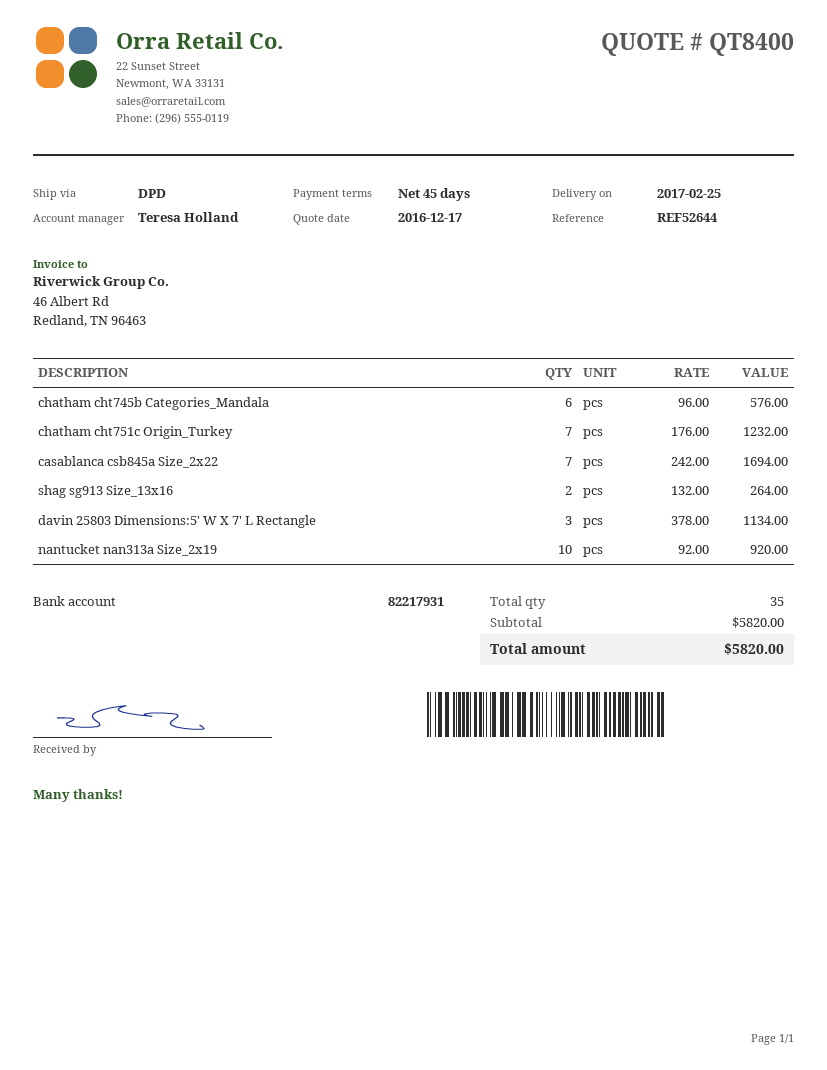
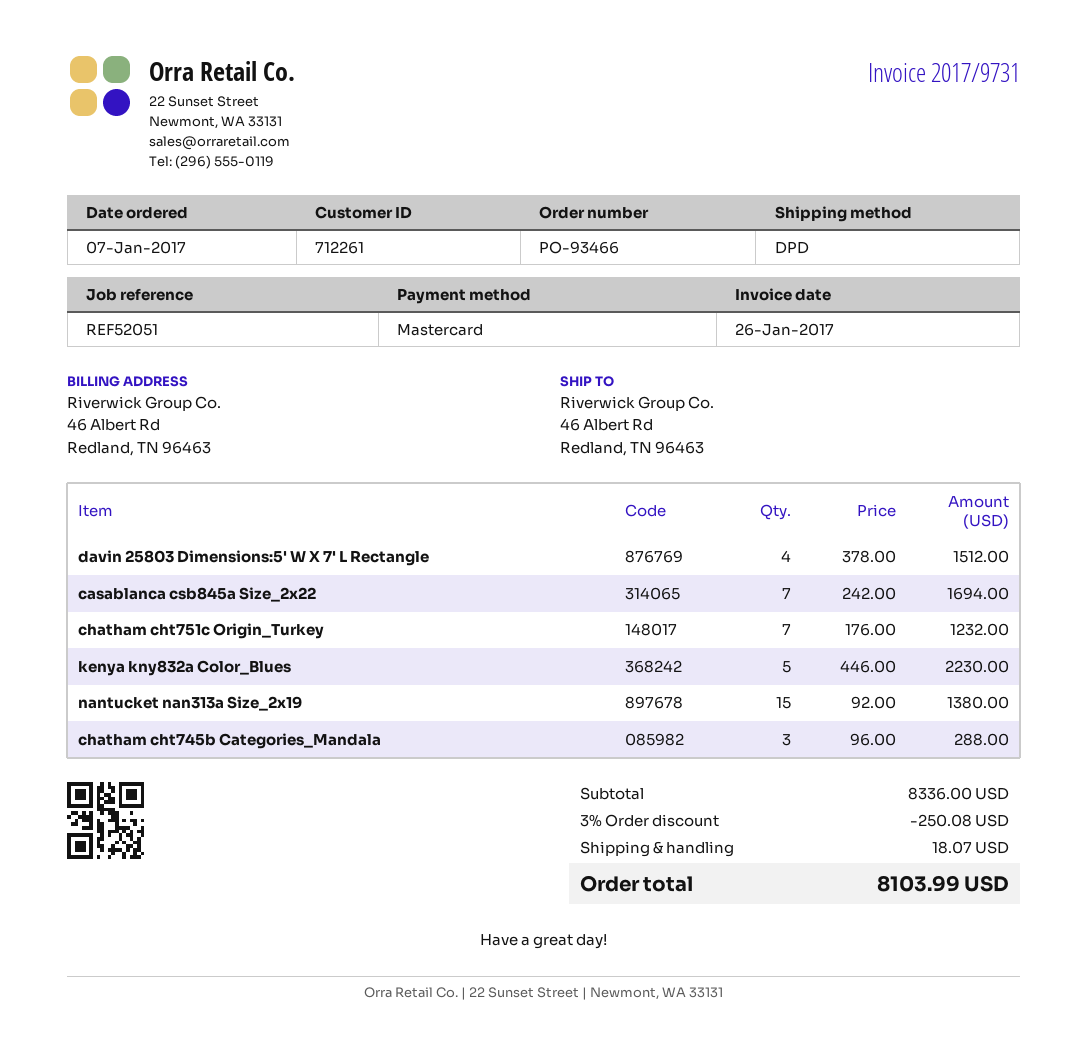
reference: REF52644 -> REF52051
chatham cht745b Categories_Mandala: 6 x 96.00 = 576.00 -> 3 x 96.00 = 288.00
shag sg913 Size_13x16: 2 x 132.00 = 264.00 -> none
davin 25803 Dimensions:5' W X 7' L Rectangle: 3 x 378.00 = 1134.00 -> 4 x 378.00 = 1512.00
nantucket nan313a Size_2x19: 10 x 92.00 = 920.00 -> 15 x 92.00 = 1380.00
kenya kny832a Color_Blues: none -> 5 x 446.00 = 2230.00
subtotal: 5820.00 -> 8336.00
discount: none -> 3% = 250.08
shipping: none -> 18.07
total: 5820.00 -> 8103.99

